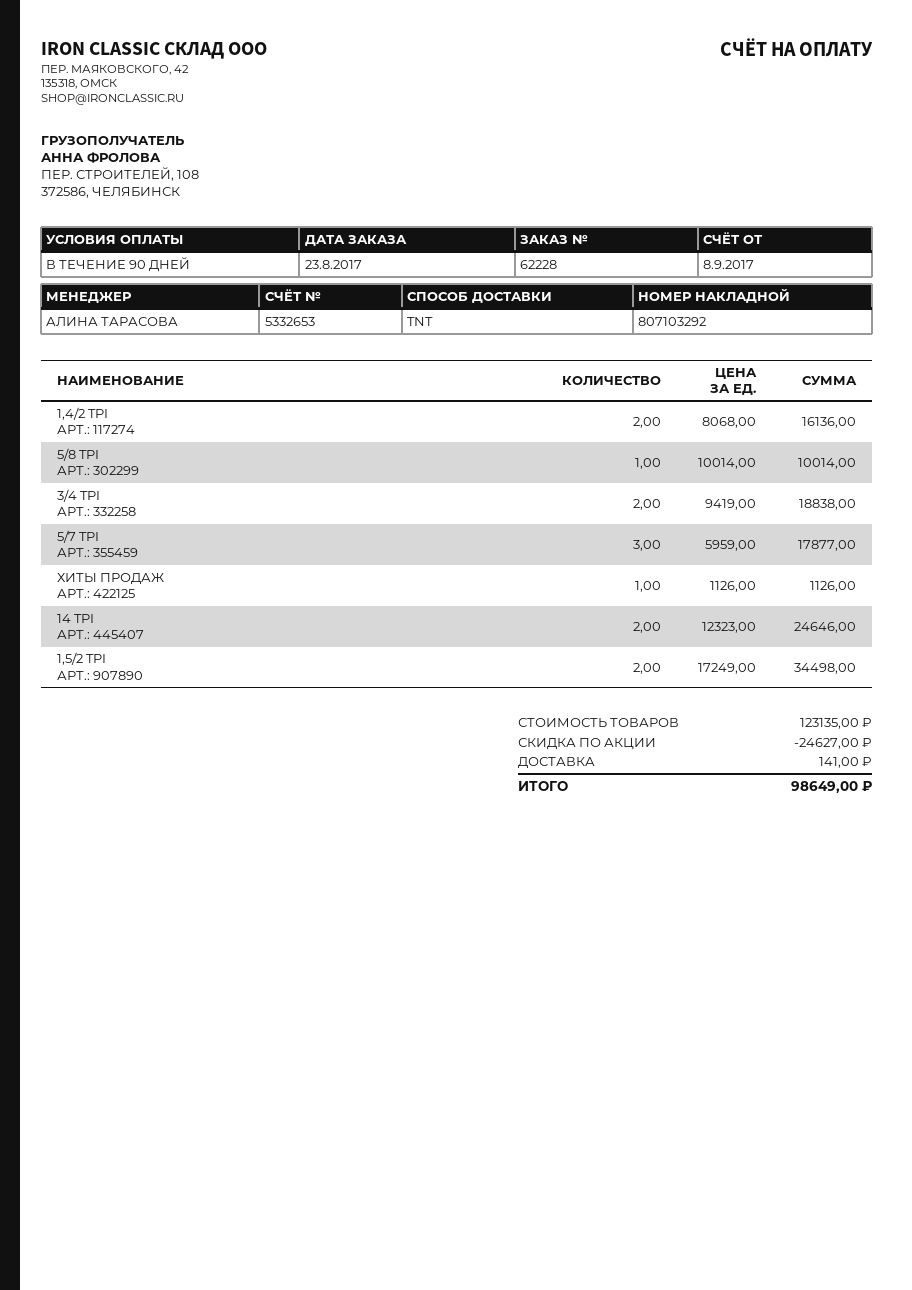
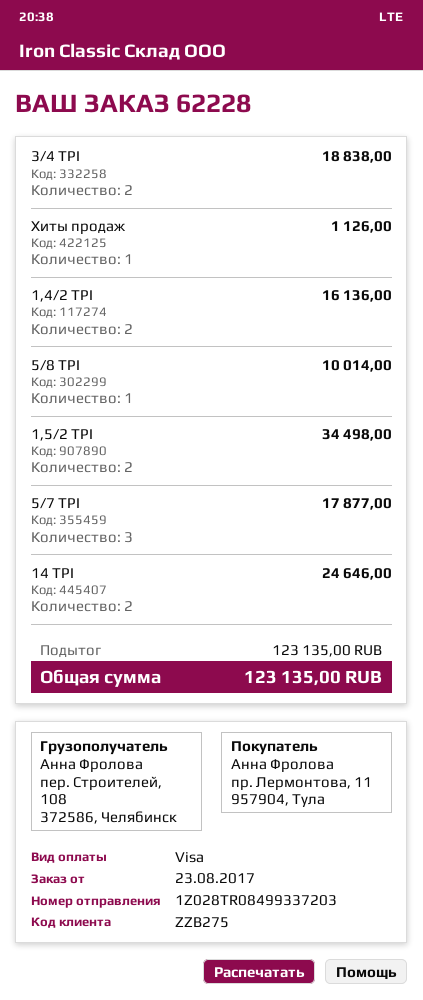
discount: 24627.00 -> none
shipping: 141.00 -> none
total: 98649.00 -> 123135.00

